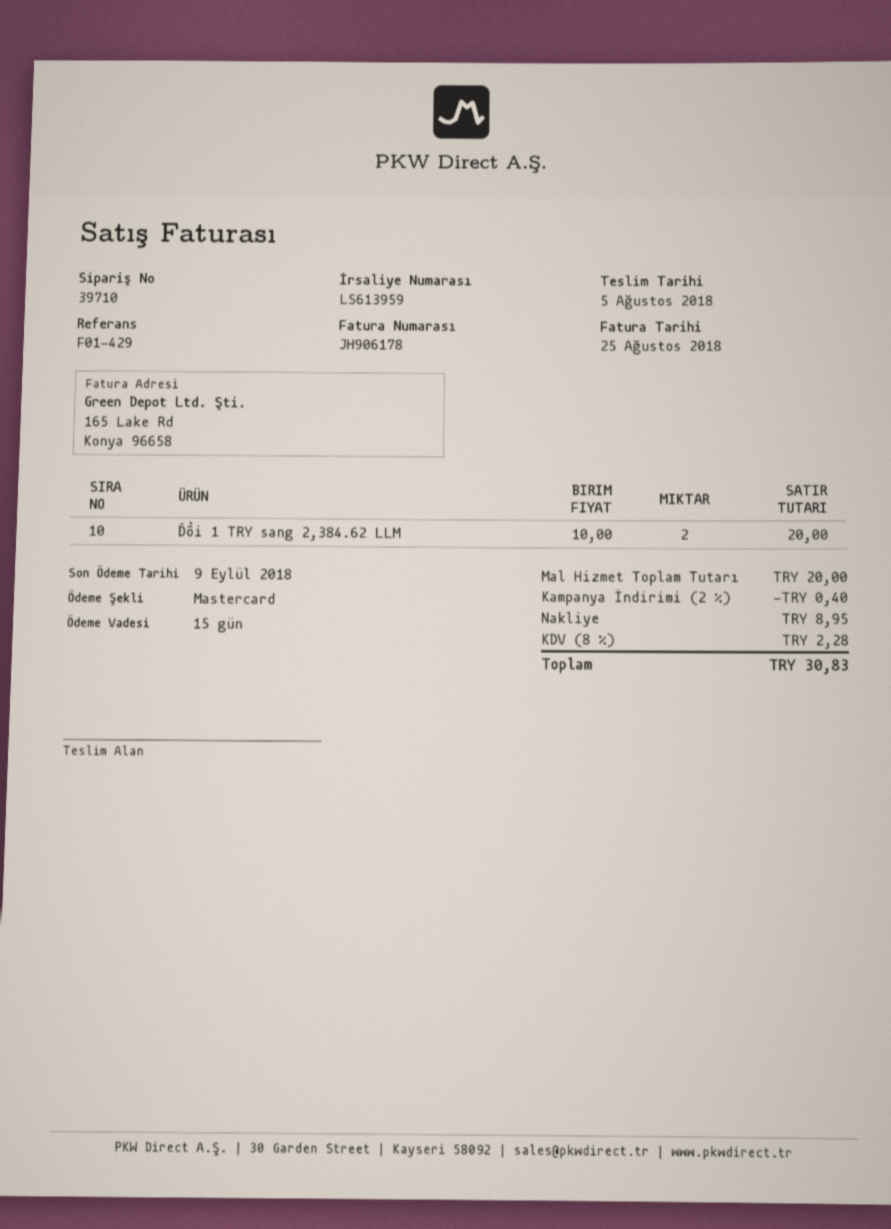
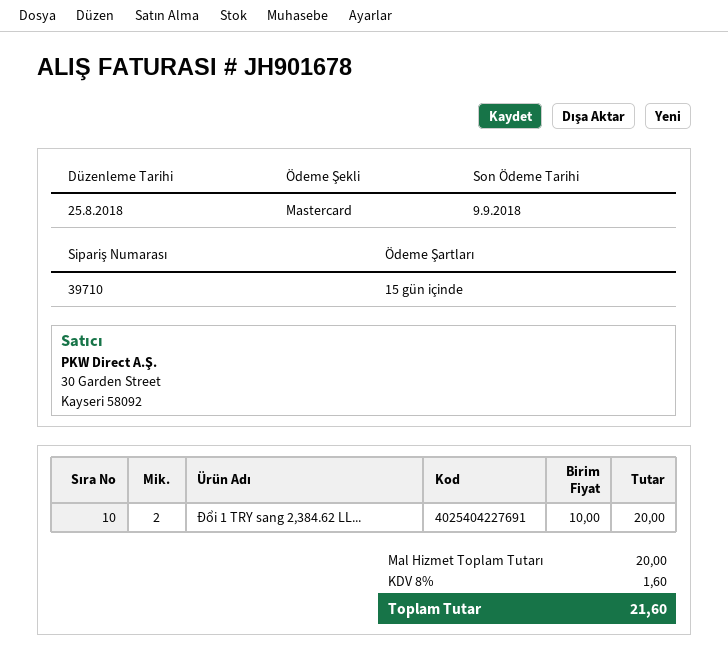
invoice number: JH906178 -> JH901678
discount: 2% = 0.40 -> none
shipping: 8.95 -> none
tax: 8% = 2.28 -> 8% = 1.60
total: 30.83 -> 21.60

